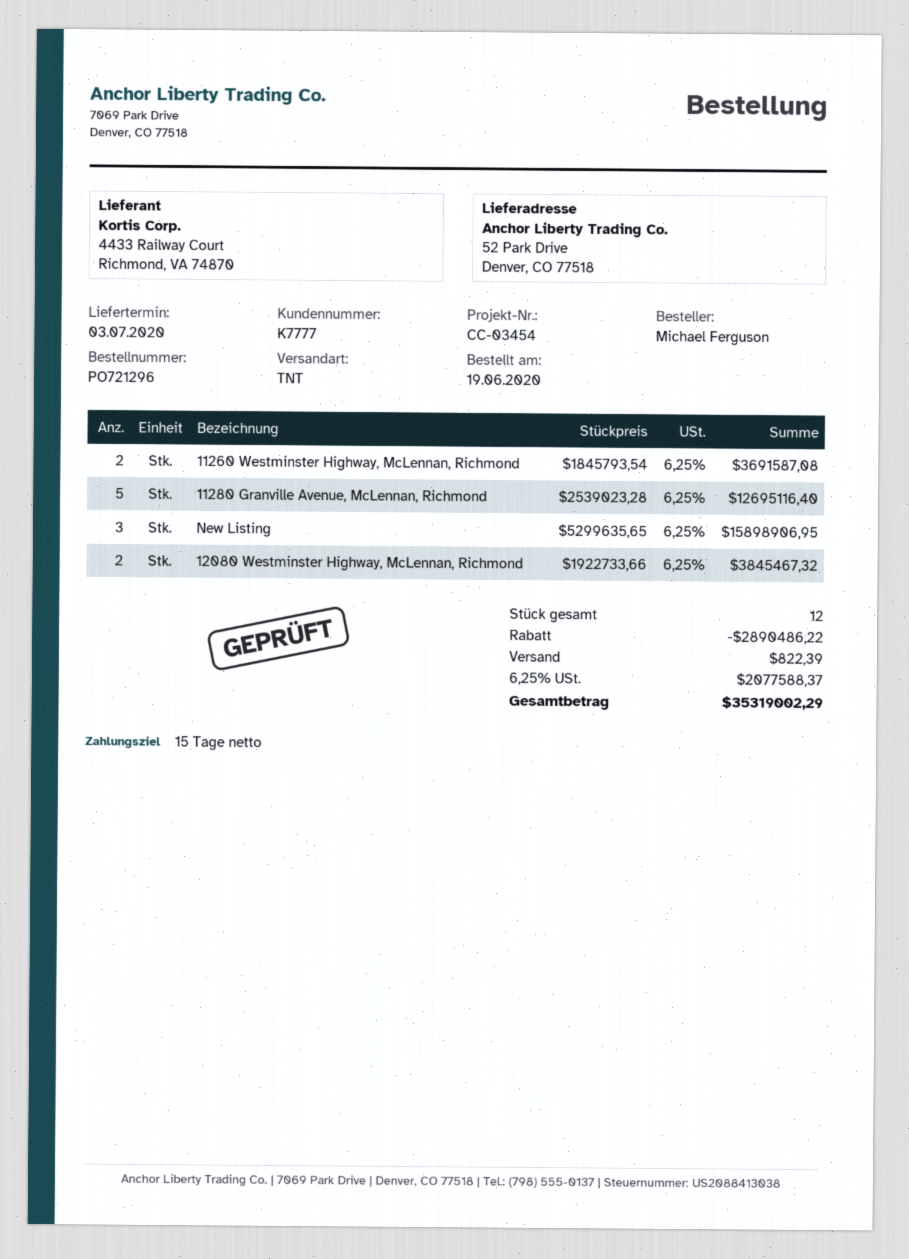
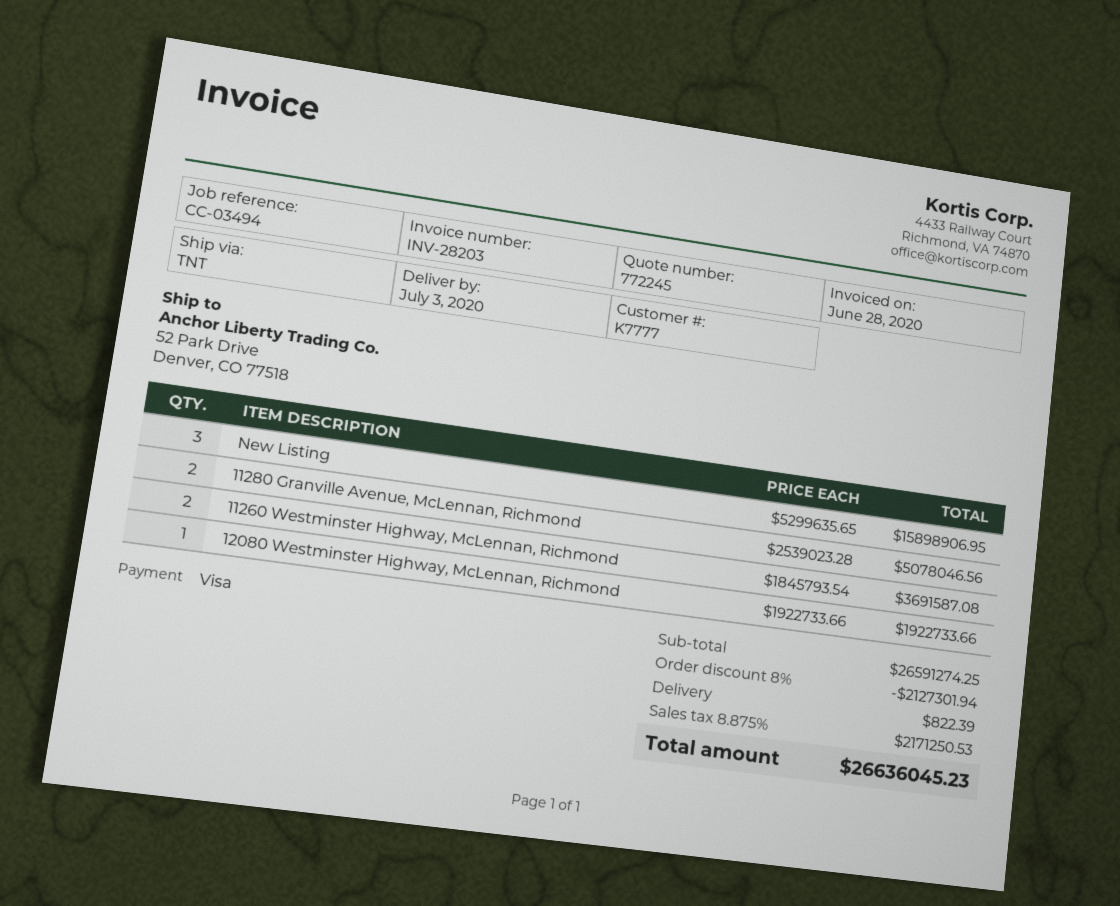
reference: CC-03454 -> CC-03494
11280 Granville Avenue, McLennan, Richmond: 5 x 2539023.28 = 12695116.40 -> 2 x 2539023.28 = 5078046.56
12080 Westminster Highway, McLennan, Richmond: 2 x 1922733.66 = 3845467.32 -> 1 x 1922733.66 = 1922733.66
discount: 2890486.22 -> 2127301.94
tax: 6.25% = 2077588.37 -> 8.875% = 2171250.53
total: 35319002.29 -> 26636045.23

